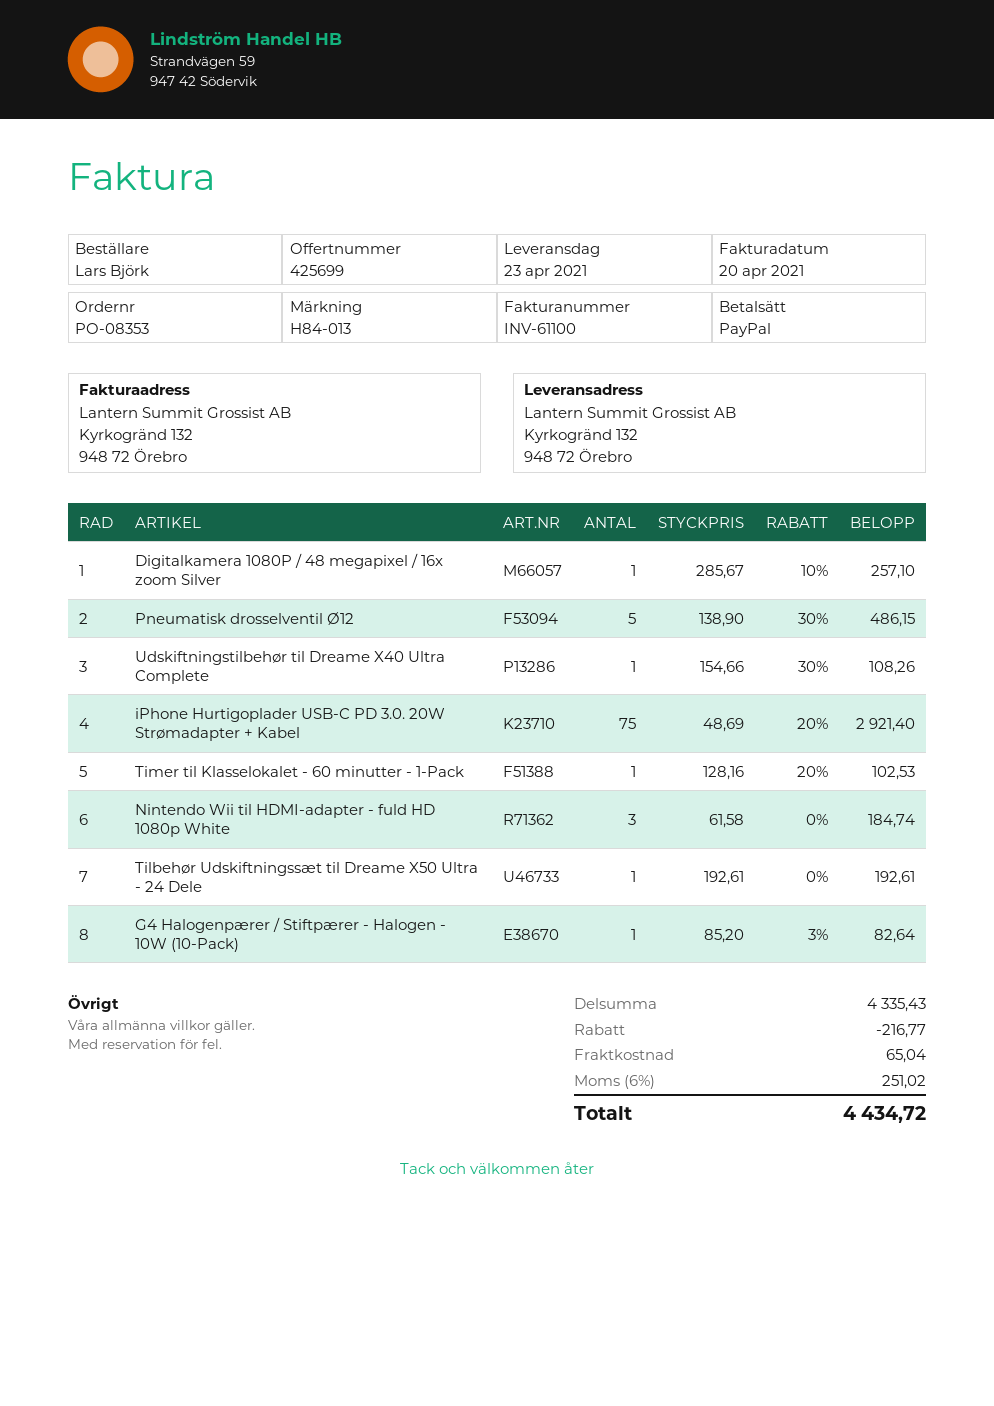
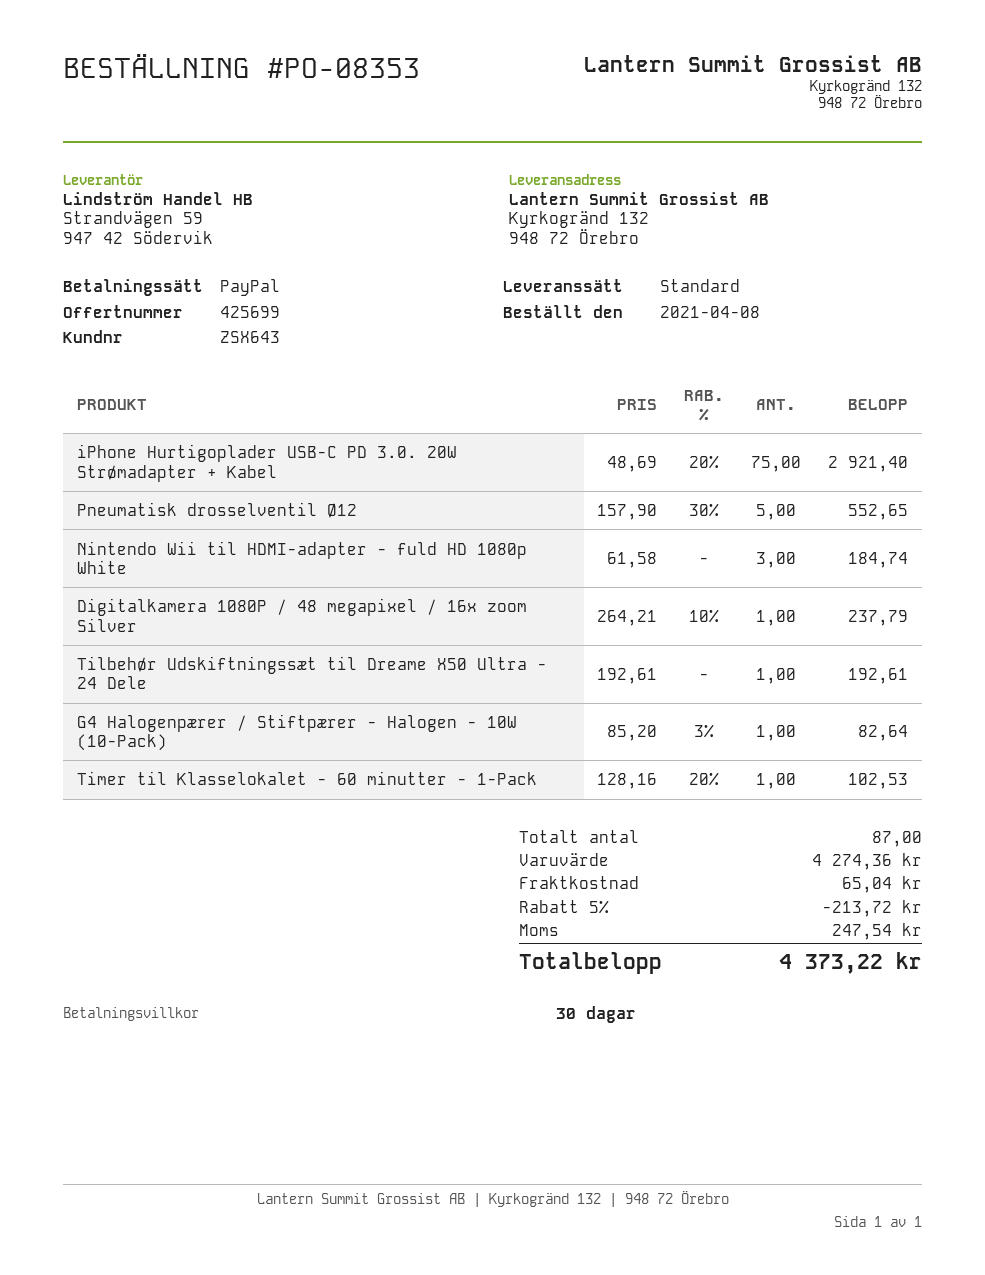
Digitalkamera 1080P / 48 megapixel / 16x zoom Silver: 1 x 285.67 - 10% = 257.10 -> 1 x 264.21 - 10% = 237.79
Pneumatisk drosselventil Ø12: 5 x 138.90 - 30% = 486.15 -> 5 x 157.90 - 30% = 552.65
Udskiftningstilbehør til Dreame X40 Ultra Complete: 1 x 154.66 - 30% = 108.26 -> none
subtotal: 4335.43 -> 4274.36
discount: 216.77 -> 213.72
tax: 251.02 -> 247.54
total: 4434.72 -> 4373.22

